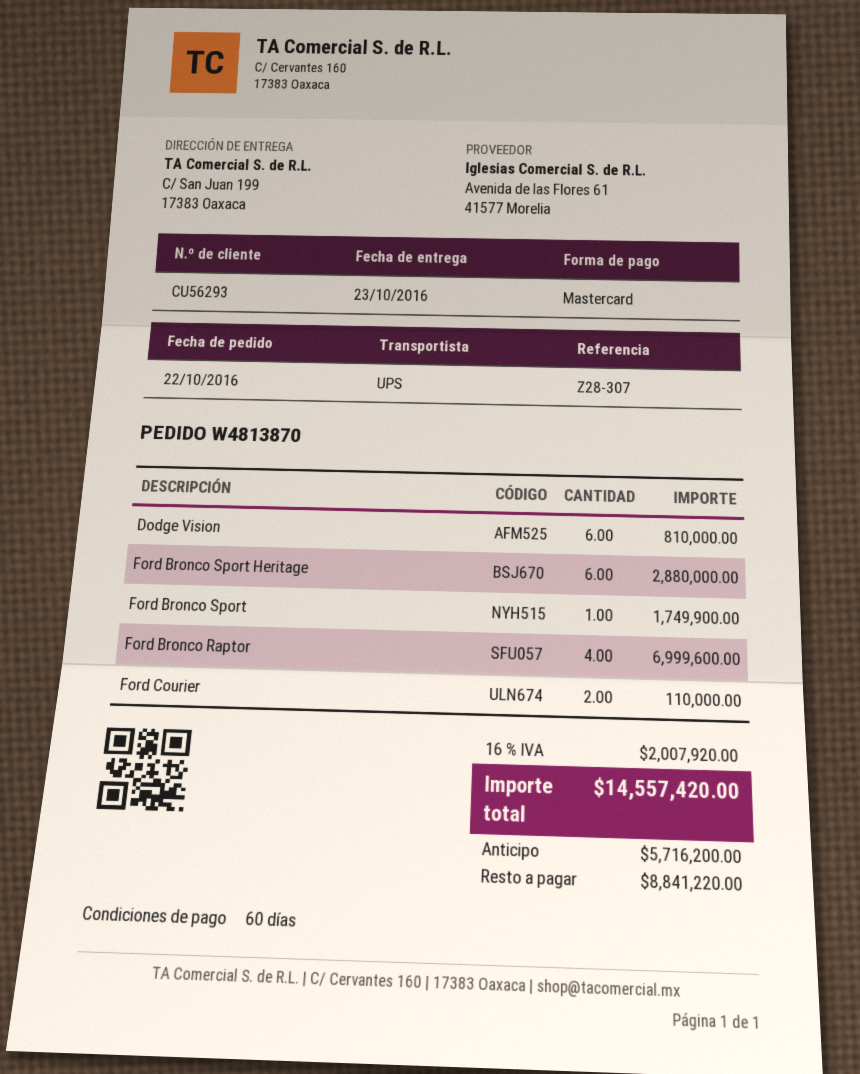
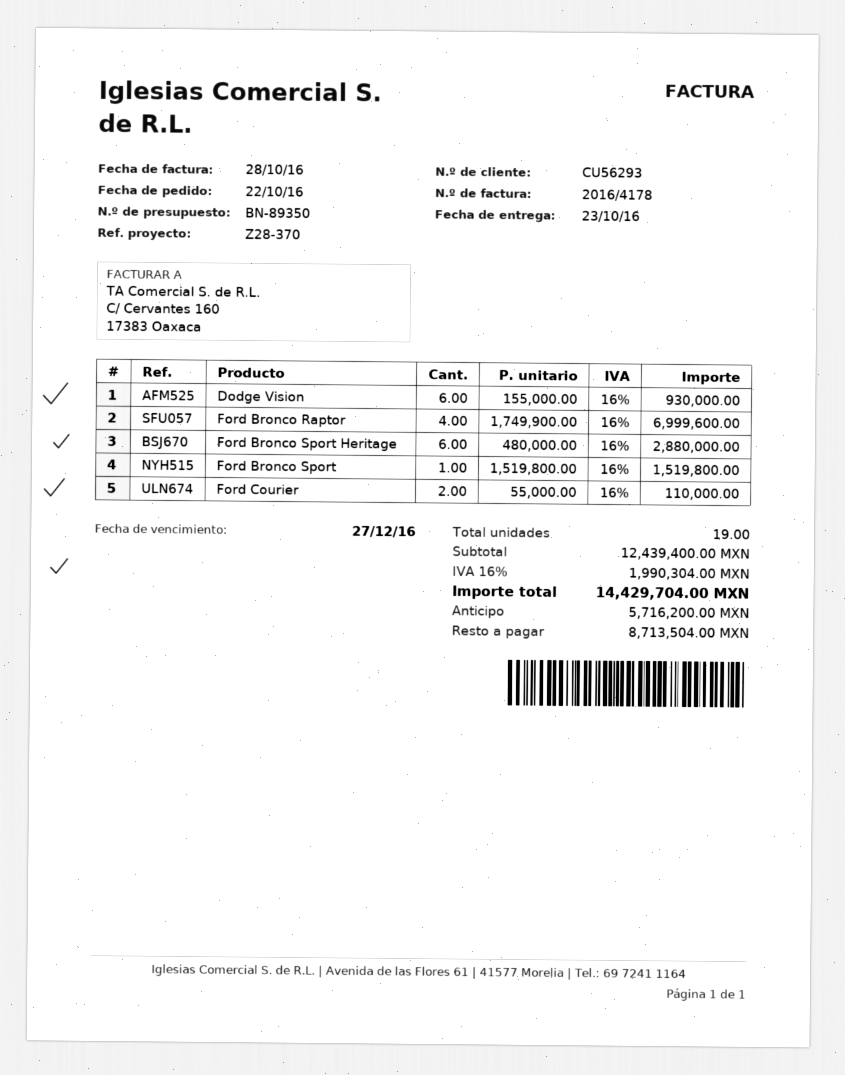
reference: Z28-307 -> Z28-370
Dodge Vision: 6 for 810000.00 -> 6 for 930000.00
Ford Bronco Sport: 1 for 1749900.00 -> 1 for 1519800.00
tax: 16% = 2007920.00 -> 16% = 1990304.00
total: 14557420.00 -> 14429704.00
balance: 8841220.00 -> 8713504.00

